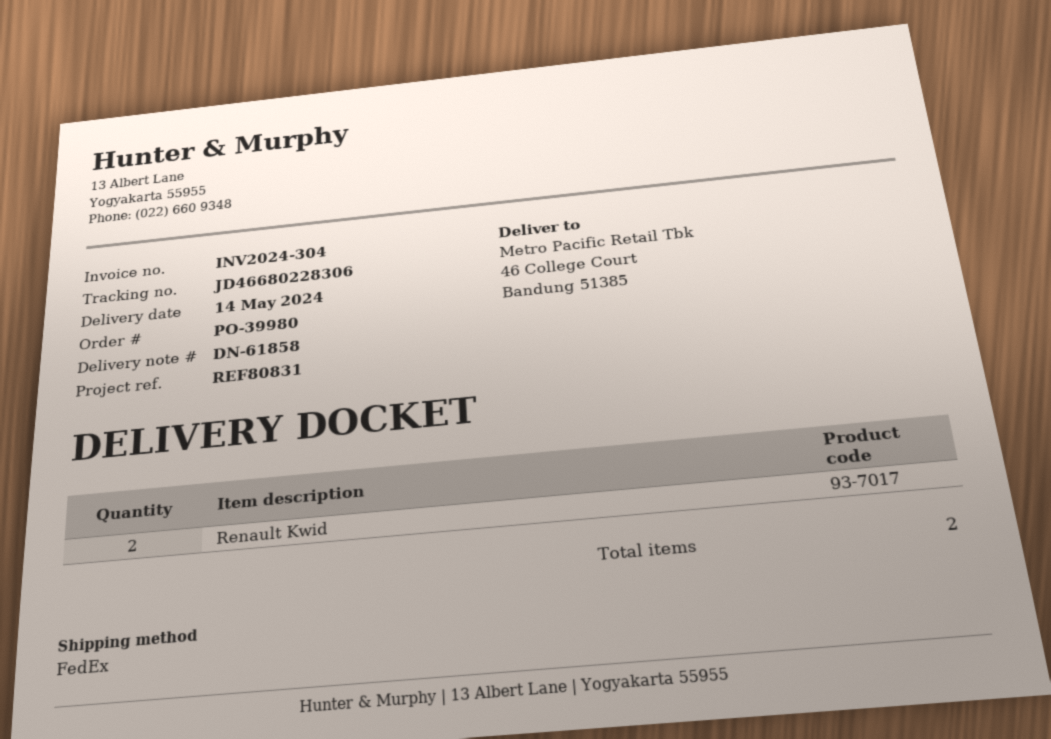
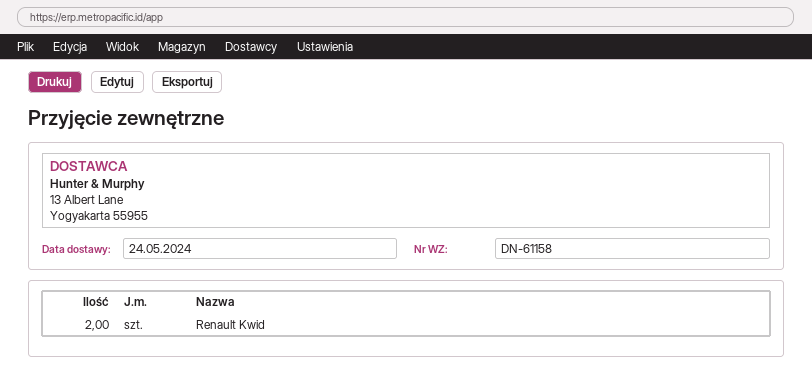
delivery note number: DN-61858 -> DN-61158
delivery date: 2024-05-14 -> 2024-05-24

